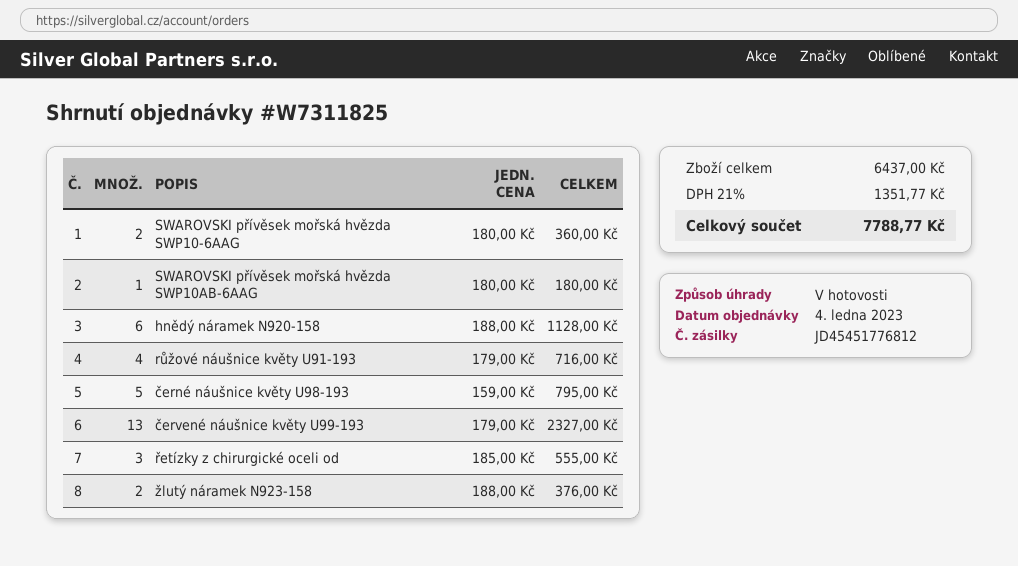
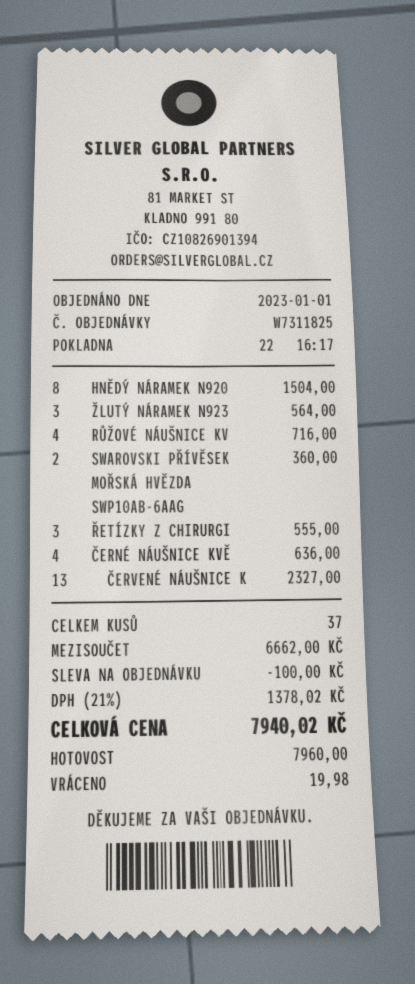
order date: 2023-01-04 -> 2023-01-01
SWAROVSKI přívěsek mořská hvězda SWP10-6AAG: 2 for 360.00 -> none
SWAROVSKI přívěsek mořská hvězda SWP10AB-6AAG: 1 for 180.00 -> 2 for 360.00
hnědý náramek N920-158: 6 for 1128.00 -> 8 for 1504.00
černé náušnice květy U98-193: 5 for 795.00 -> 4 for 636.00
žlutý náramek N923-158: 2 for 376.00 -> 3 for 564.00
subtotal: 6437.00 -> 6662.00
discount: none -> 100.00
tax: 21% = 1351.77 -> 21% = 1378.02
total: 7788.77 -> 7940.02

